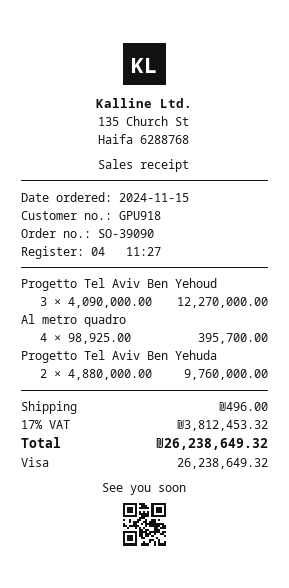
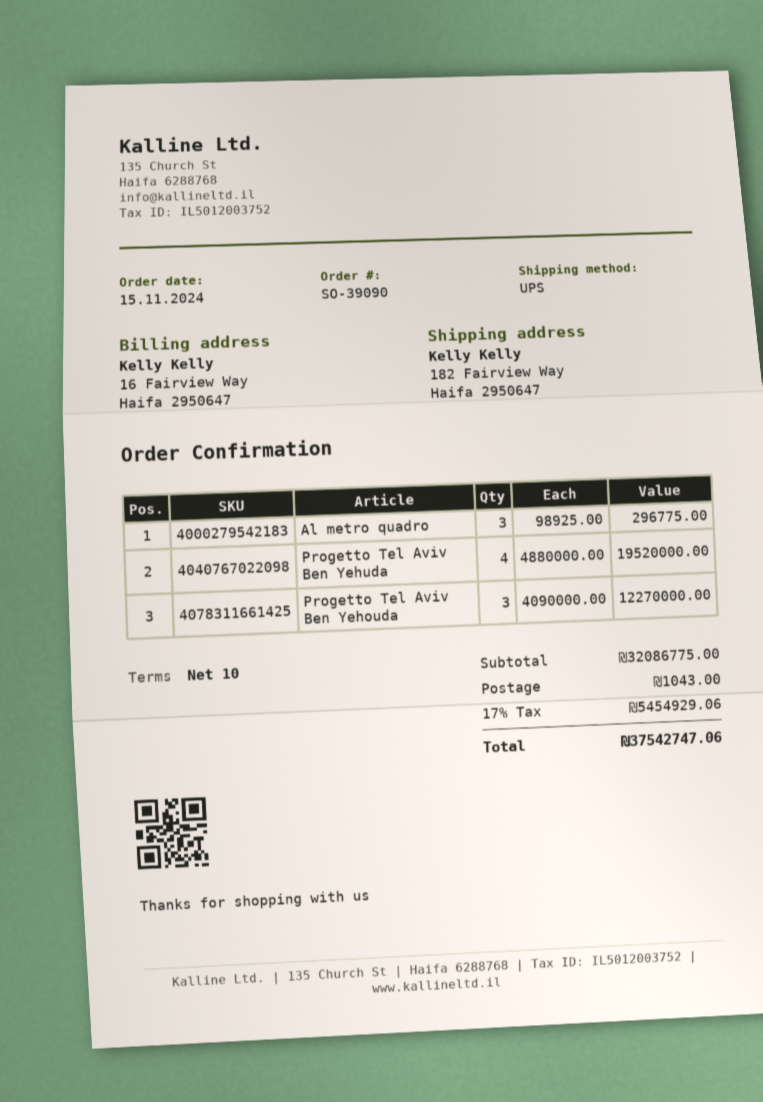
Al metro quadro: 4 x 98925.00 = 395700.00 -> 3 x 98925.00 = 296775.00
Progetto Tel Aviv Ben Yehuda: 2 x 4880000.00 = 9760000.00 -> 4 x 4880000.00 = 19520000.00
shipping: 496.00 -> 1043.00
tax: 17% = 3812453.32 -> 17% = 5454929.06
total: 26238649.32 -> 37542747.06

